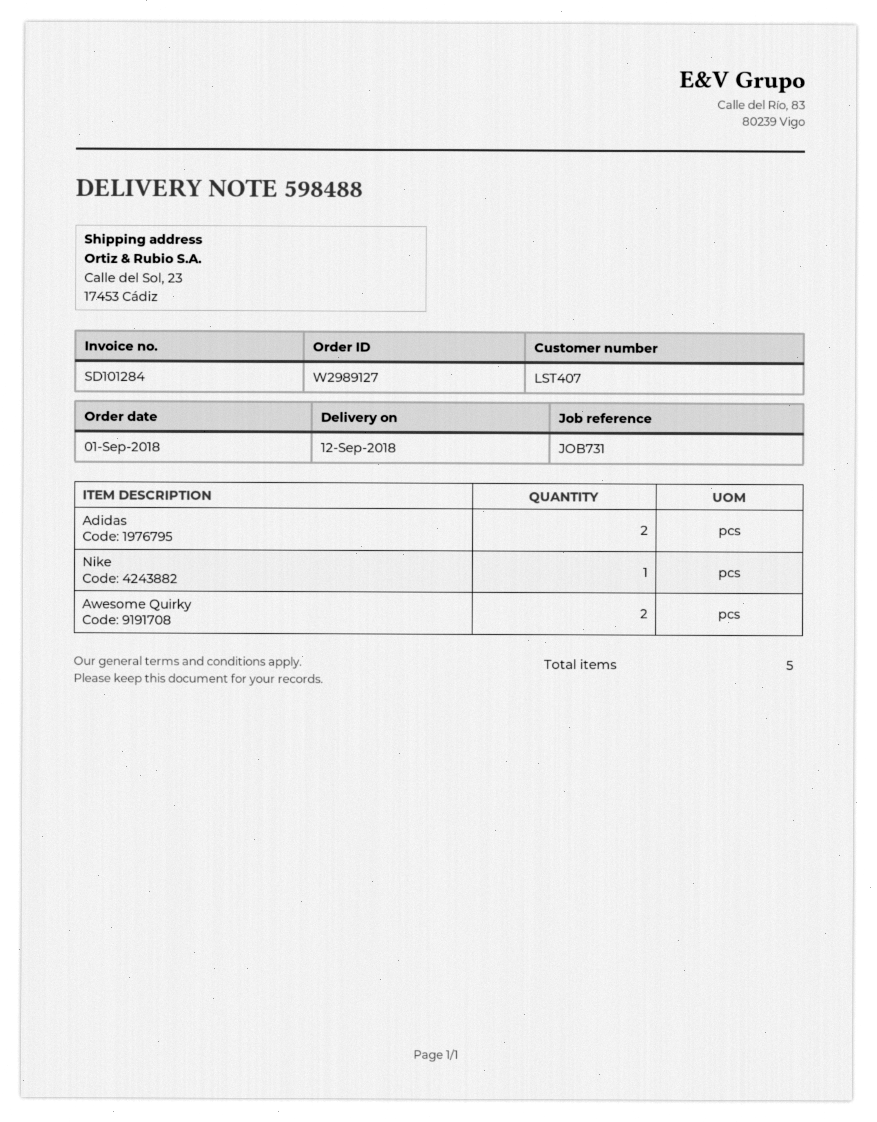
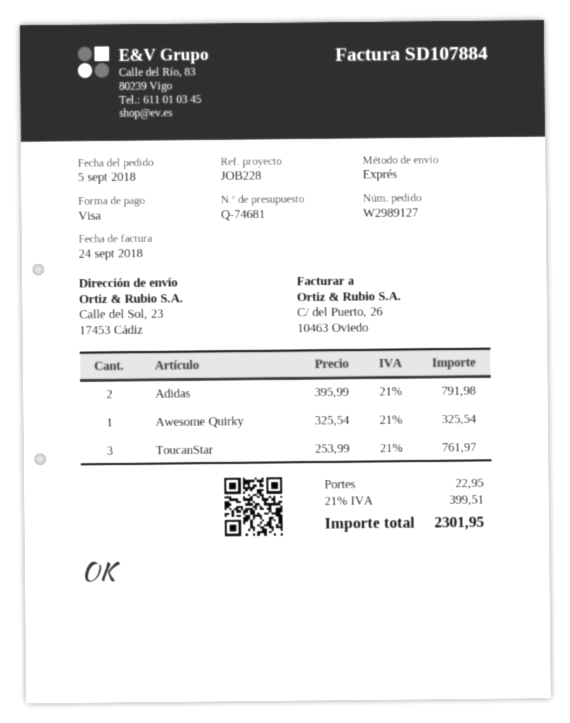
order date: 2018-09-01 -> 2018-09-05
invoice number: SD101284 -> SD107884
reference: JOB731 -> JOB228
Nike: 1 -> none
Awesome Quirky: 2 -> 1
ToucanStar: none -> 3

